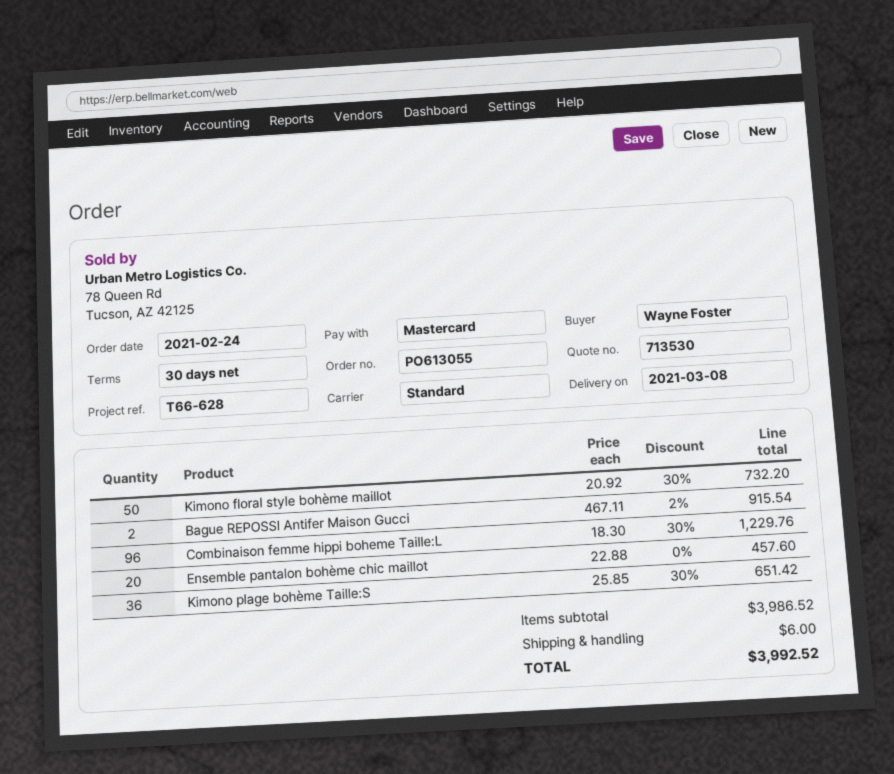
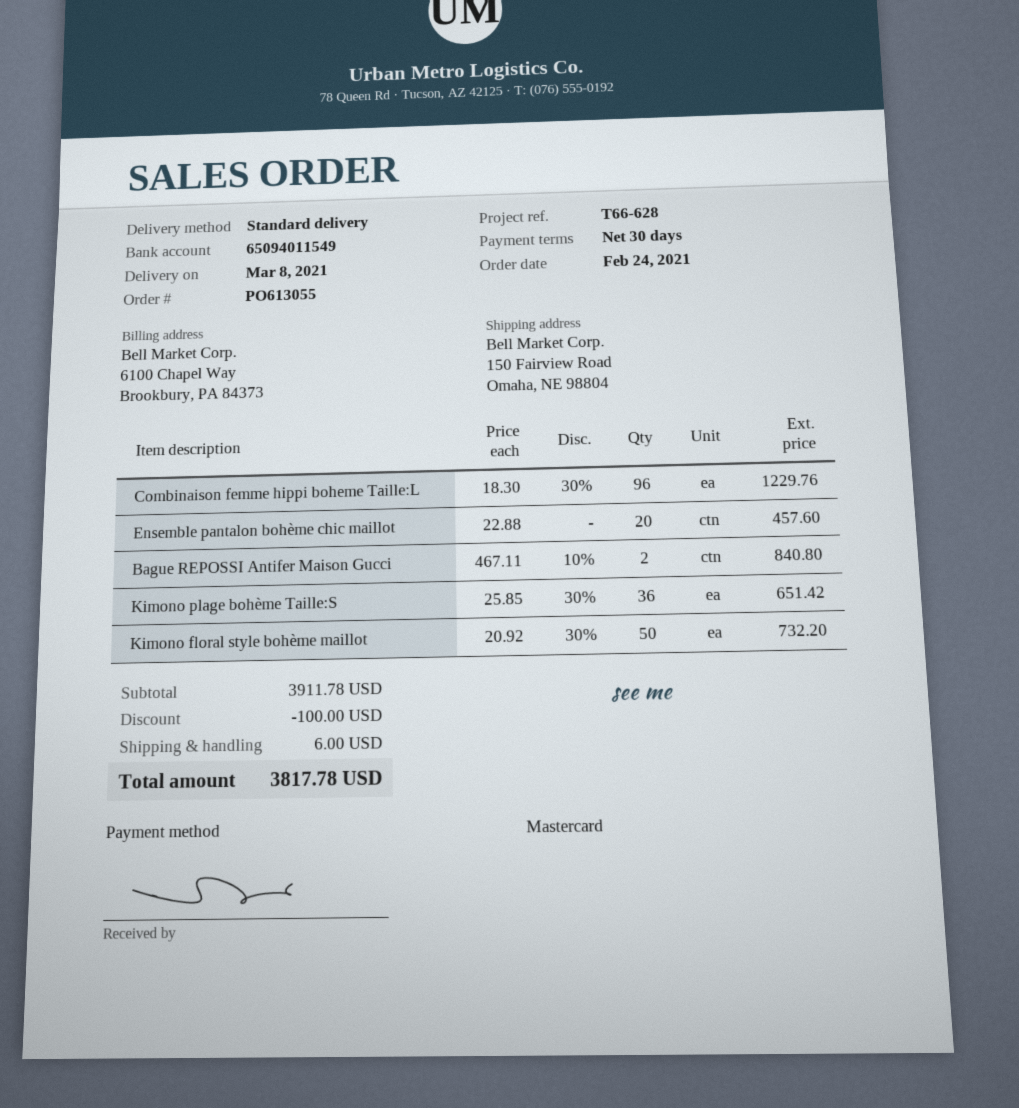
Bague REPOSSI Antifer Maison Gucci: 2 x 467.11 - 2% = 915.54 -> 2 x 467.11 - 10% = 840.80
subtotal: 3986.52 -> 3911.78
discount: none -> 100.00
total: 3992.52 -> 3817.78

